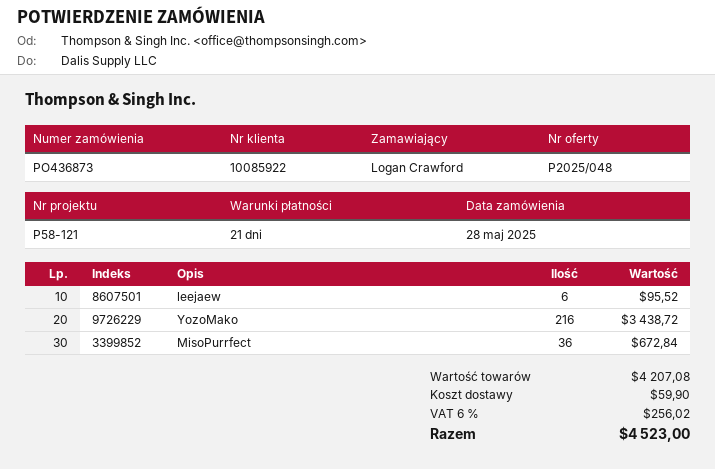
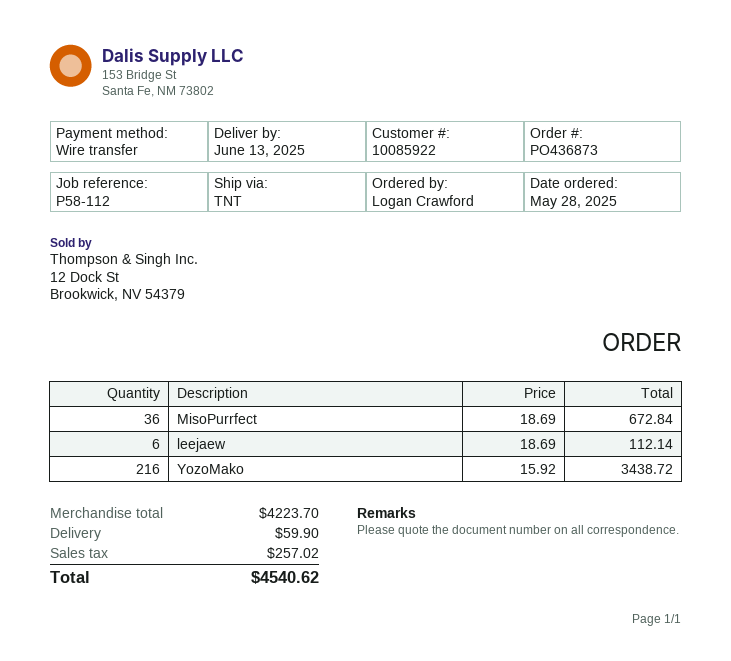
reference: P58-121 -> P58-112
leejaew: 6 for 95.52 -> 6 for 112.14
subtotal: 4207.08 -> 4223.70
tax: 256.02 -> 257.02
total: 4523.00 -> 4540.62

